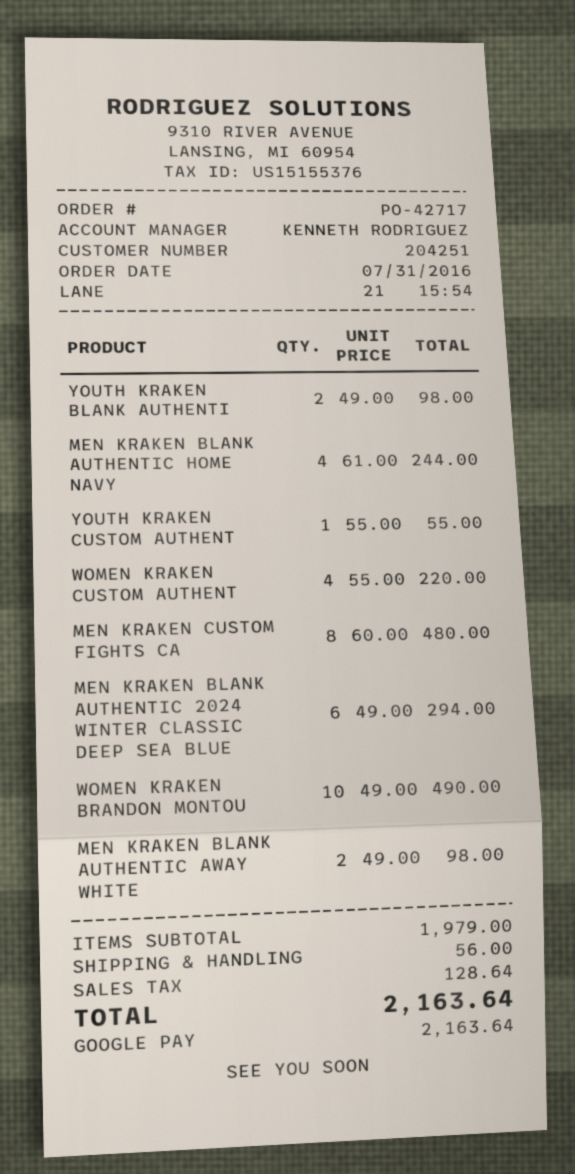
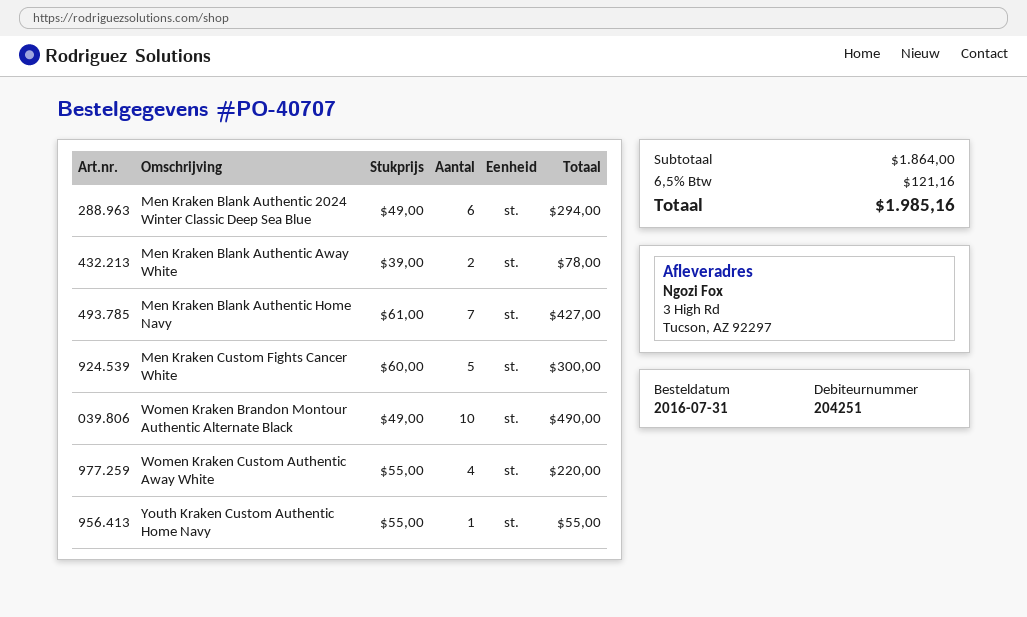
order number: PO-42717 -> PO-40707
YOUTH KRAKEN BLANK AUTHENTI: 2 x 49.00 = 98.00 -> none
MEN KRAKEN BLANK AUTHENTIC HOME NAVY: 4 x 61.00 = 244.00 -> 7 x 61.00 = 427.00
MEN KRAKEN CUSTOM FIGHTS CA: 8 x 60.00 = 480.00 -> 5 x 60.00 = 300.00
MEN KRAKEN BLANK AUTHENTIC AWAY WHITE: 2 x 49.00 = 98.00 -> 2 x 39.00 = 78.00
subtotal: 1979.00 -> 1864.00
shipping: 56.00 -> none
tax: 128.64 -> 121.16
total: 2163.64 -> 1985.16

